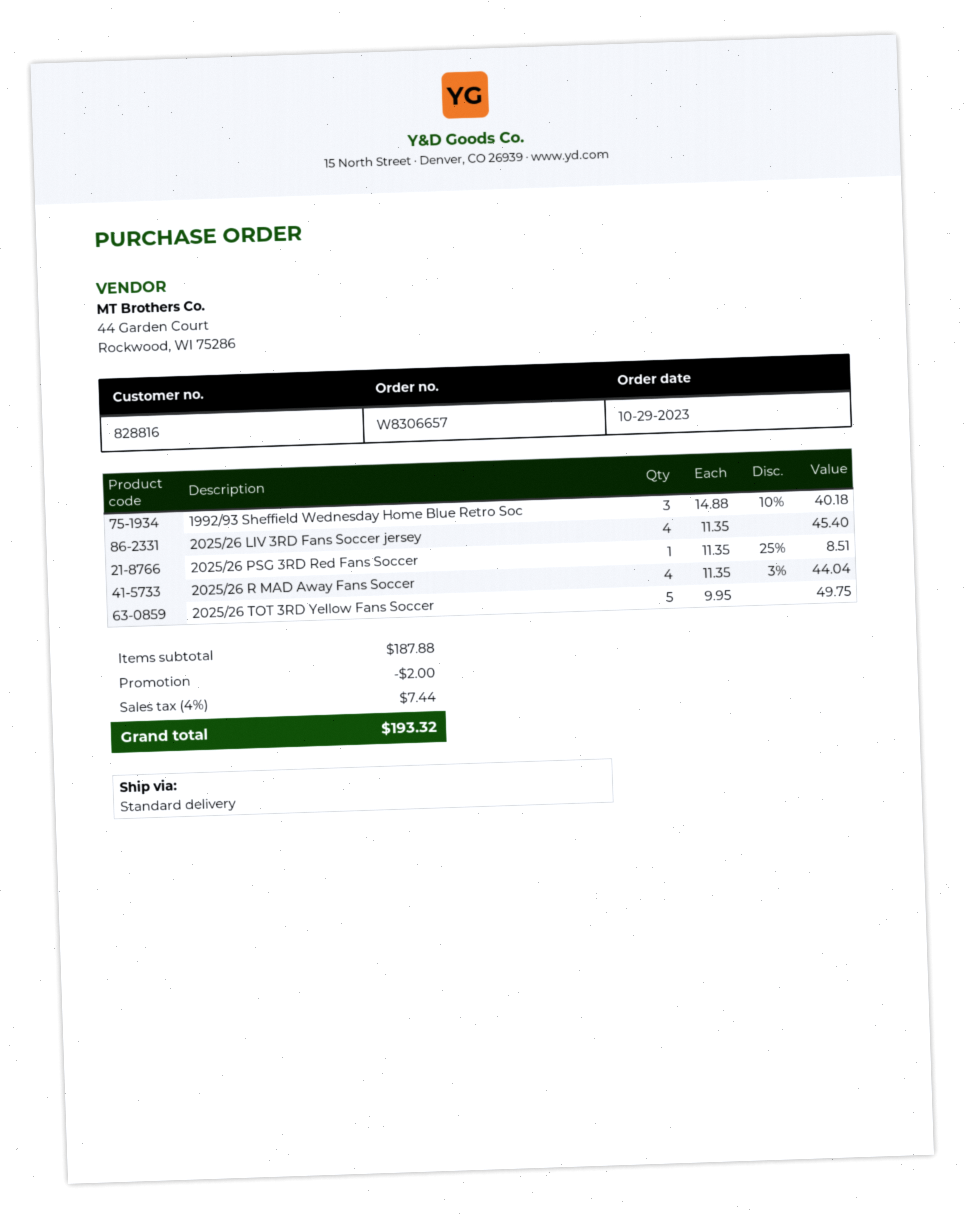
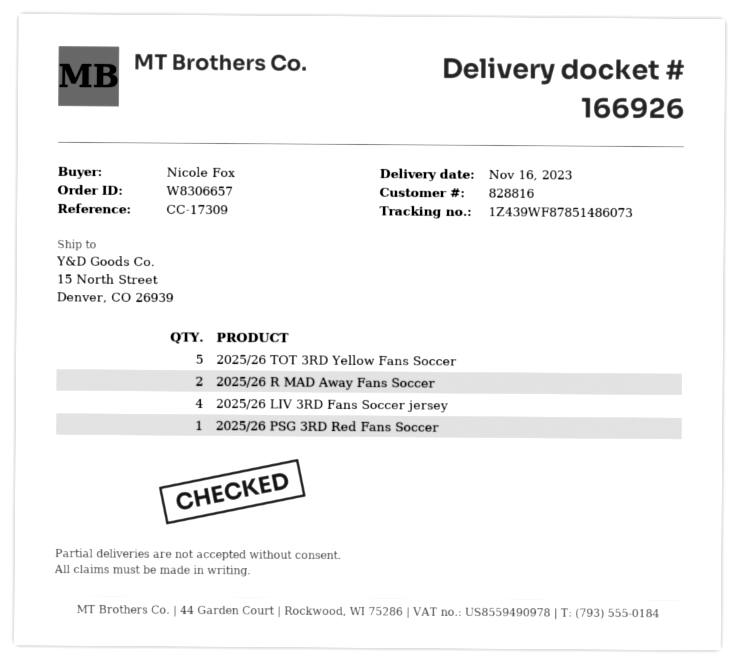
1992/93 Sheffield Wednesday Home Blue Retro Soc: 3 -> none
2025/26 R MAD Away Fans Soccer: 4 -> 2

